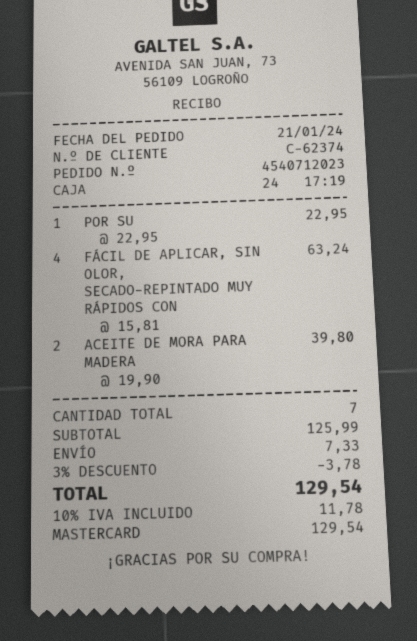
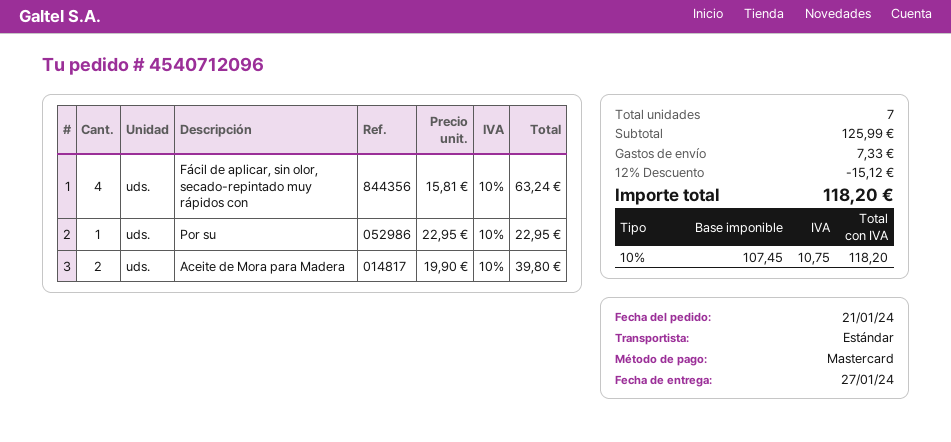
order number: 4540712023 -> 4540712096
discount: 3% = 3.78 -> 12% = 15.12
tax: 10% = 11.78 -> 10% = 10.75
total: 129.54 -> 118.20

